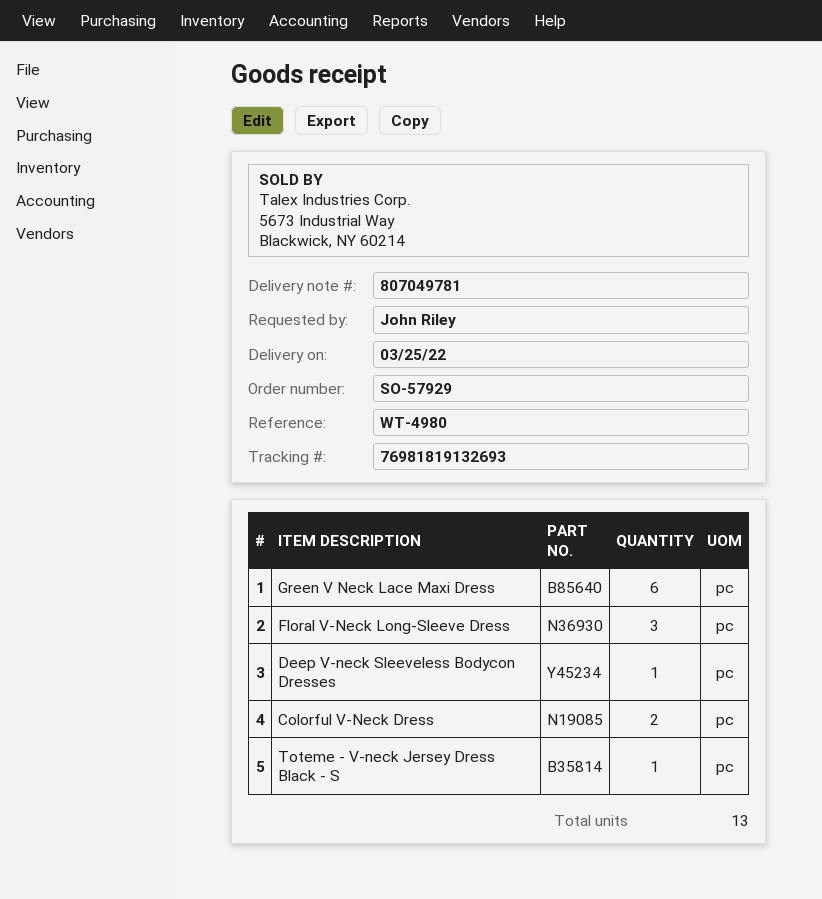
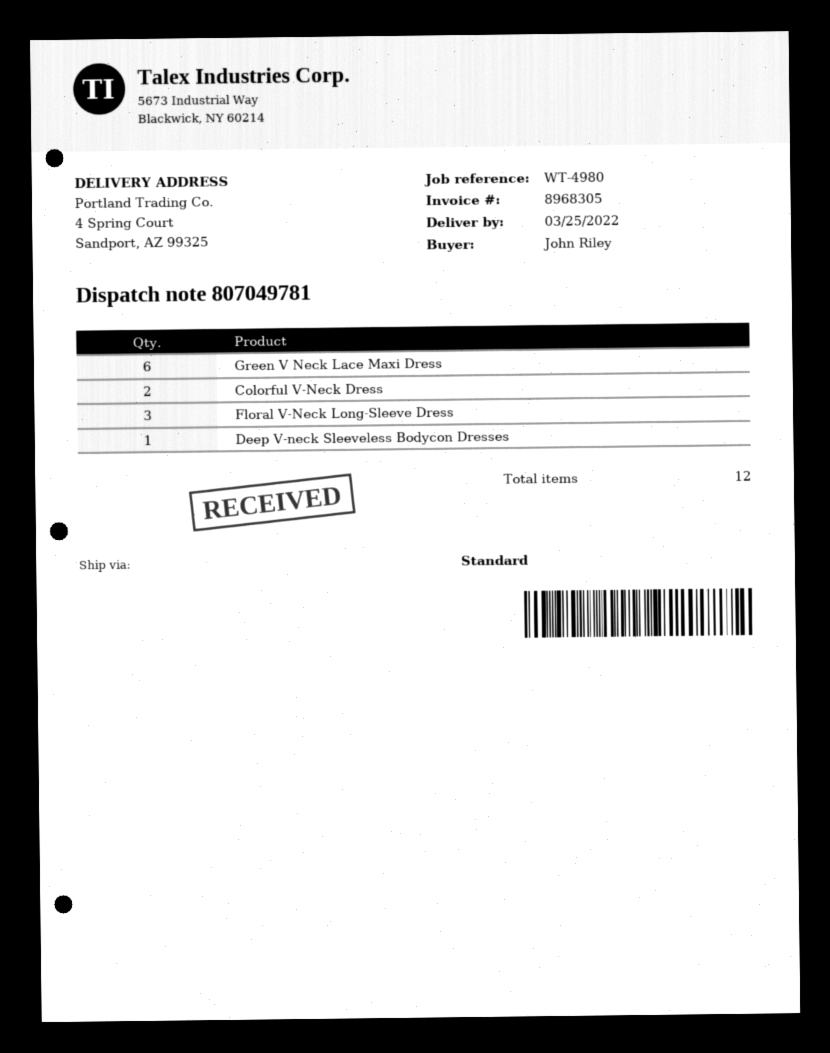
Toteme - V-neck Jersey Dress Black - S: 1 -> none
total quantity: 13 -> 12

